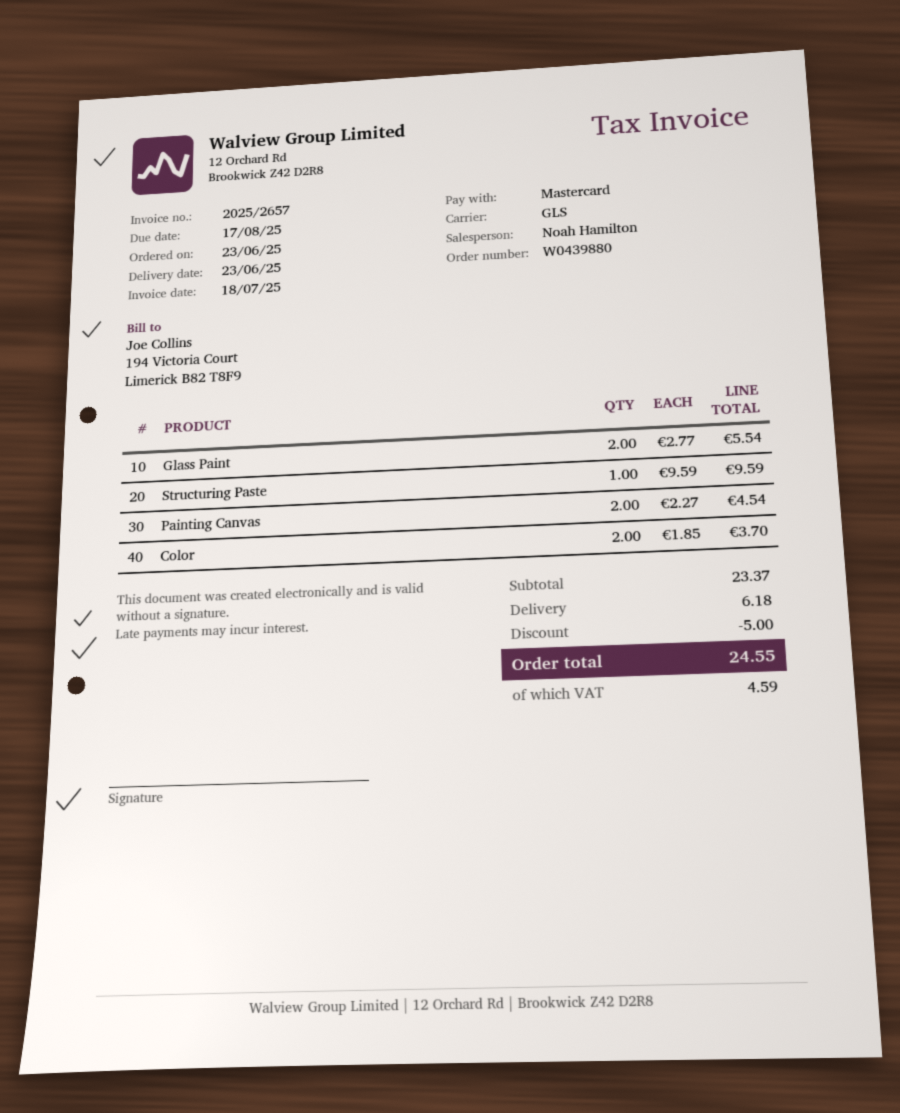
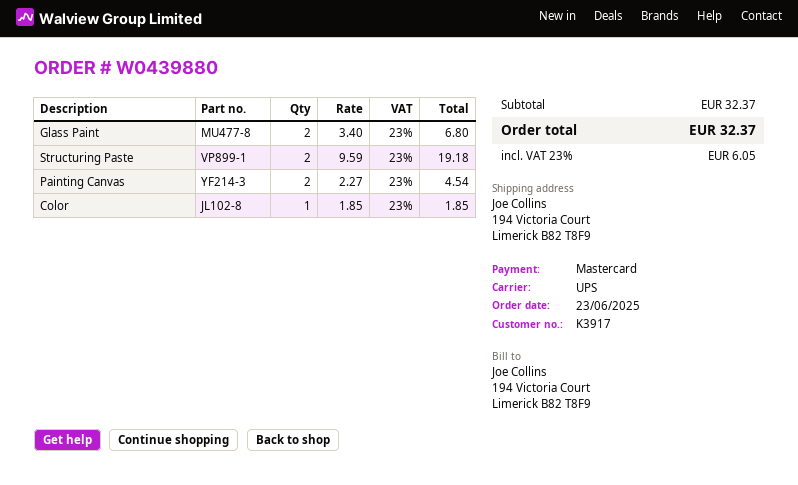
shipping method: GLS -> UPS
Glass Paint: 2 x 2.77 = 5.54 -> 2 x 3.40 = 6.80
Structuring Paste: 1 x 9.59 = 9.59 -> 2 x 9.59 = 19.18
Color: 2 x 1.85 = 3.70 -> 1 x 1.85 = 1.85
subtotal: 23.37 -> 32.37
discount: 5.00 -> none
shipping: 6.18 -> none
tax: 4.59 -> 6.05
total: 24.55 -> 32.37

